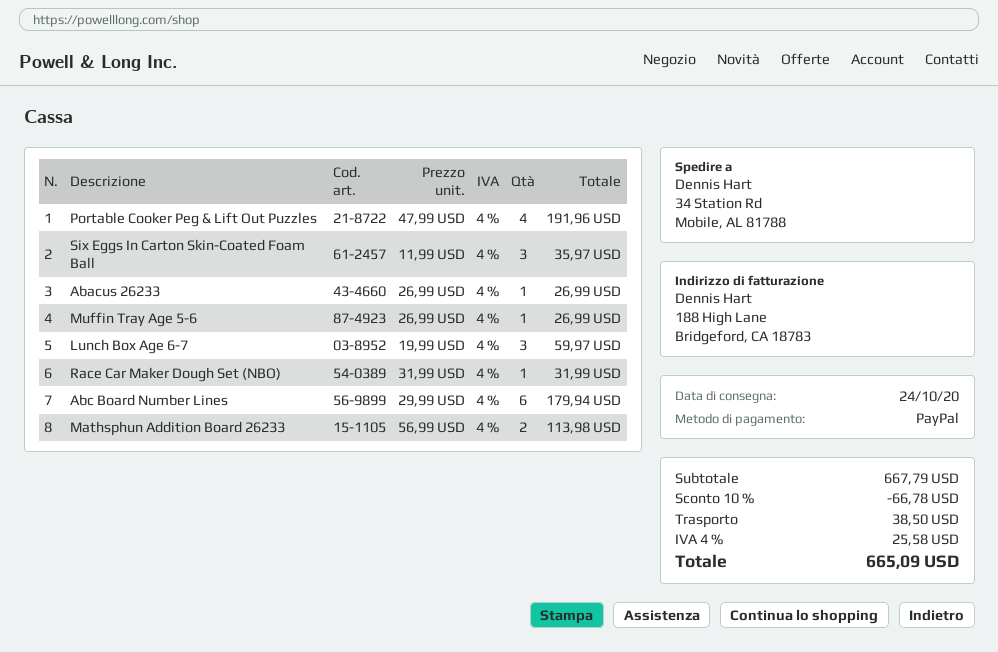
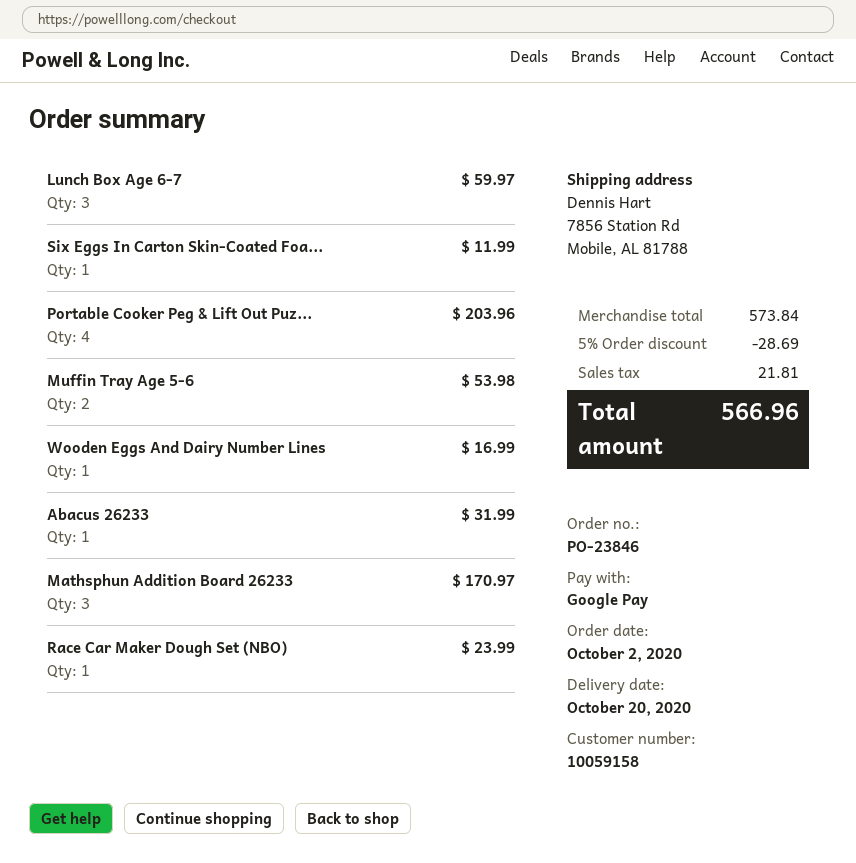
delivery date: 2020-10-24 -> 2020-10-20
payment method: PayPal -> Google Pay
ship to: 34 Station Rd, Mobile, AL 81788 -> 7856 Station Rd, Mobile, AL 81788
Portable Cooker Peg & Lift Out Puzzles: 4 for 191.96 -> 4 for 203.96
Six Eggs In Carton Skin-Coated Foam Ball: 3 for 35.97 -> 1 for 11.99
Abacus 26233: 1 for 26.99 -> 1 for 31.99
Muffin Tray Age 5-6: 1 for 26.99 -> 2 for 53.98
Race Car Maker Dough Set (NBO): 1 for 31.99 -> 1 for 23.99
Abc Board Number Lines: 6 for 179.94 -> none
Mathsphun Addition Board 26233: 2 for 113.98 -> 3 for 170.97
Wooden Eggs And Dairy Number Lines: none -> 1 for 16.99
subtotal: 667.79 -> 573.84
discount: 10% = 66.78 -> 5% = 28.69
shipping: 38.50 -> none
tax: 25.58 -> 21.81
total: 665.09 -> 566.96

